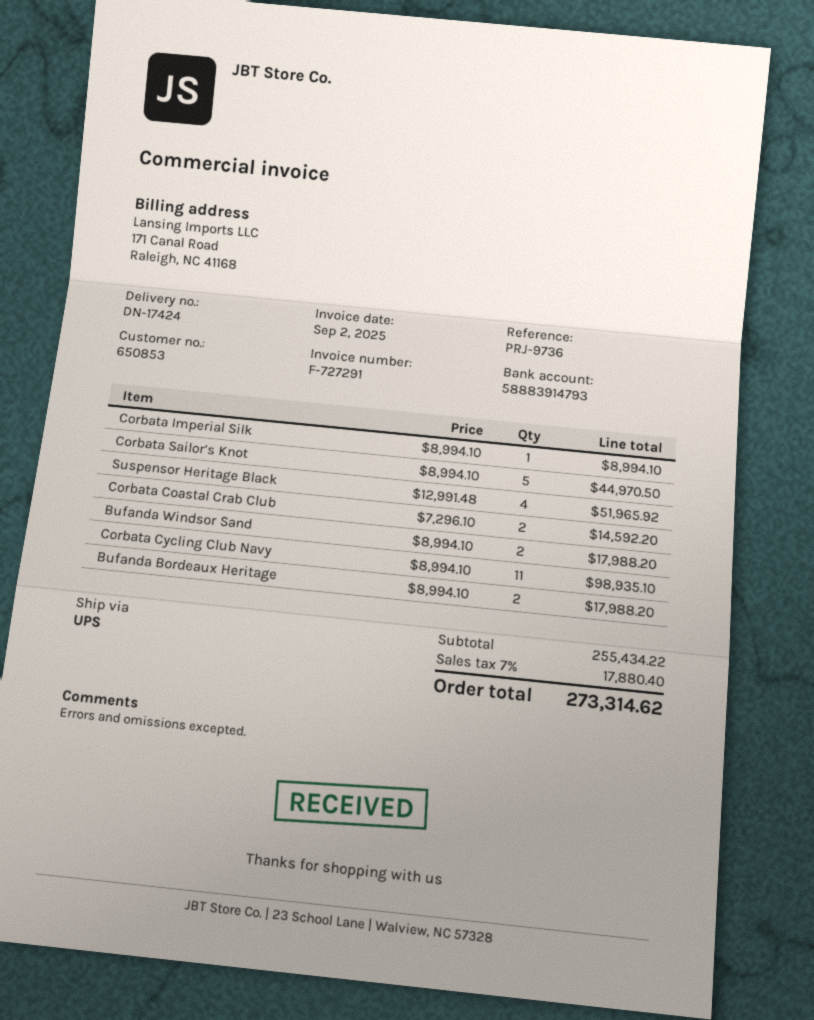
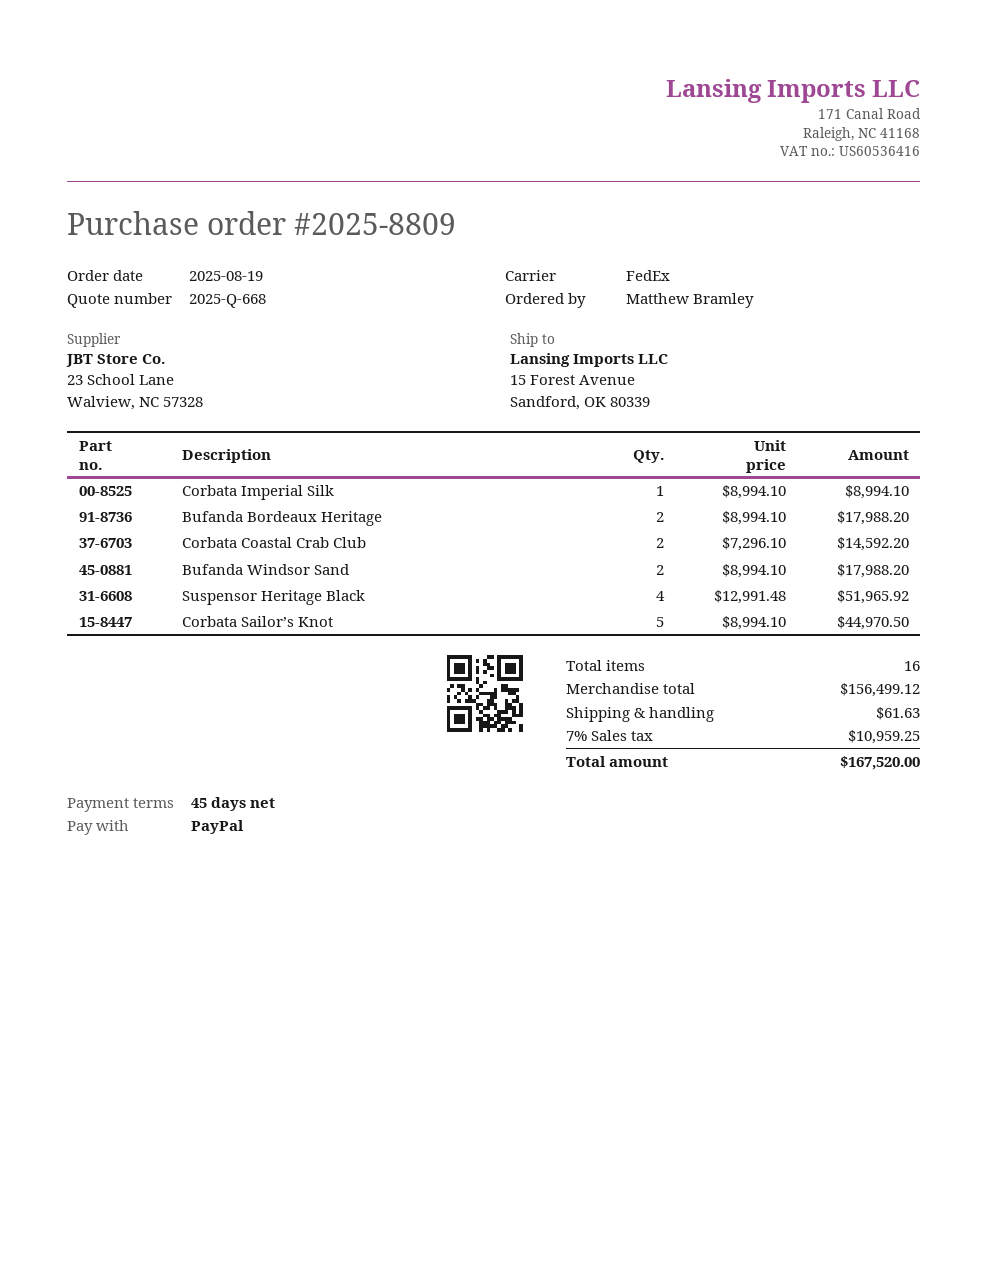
shipping method: UPS -> FedEx
Corbata Cycling Club Navy: 11 x 8994.10 = 98935.10 -> none
subtotal: 255434.22 -> 156499.12
shipping: none -> 61.63
tax: 7% = 17880.40 -> 7% = 10959.25
total: 273314.62 -> 167520.00

